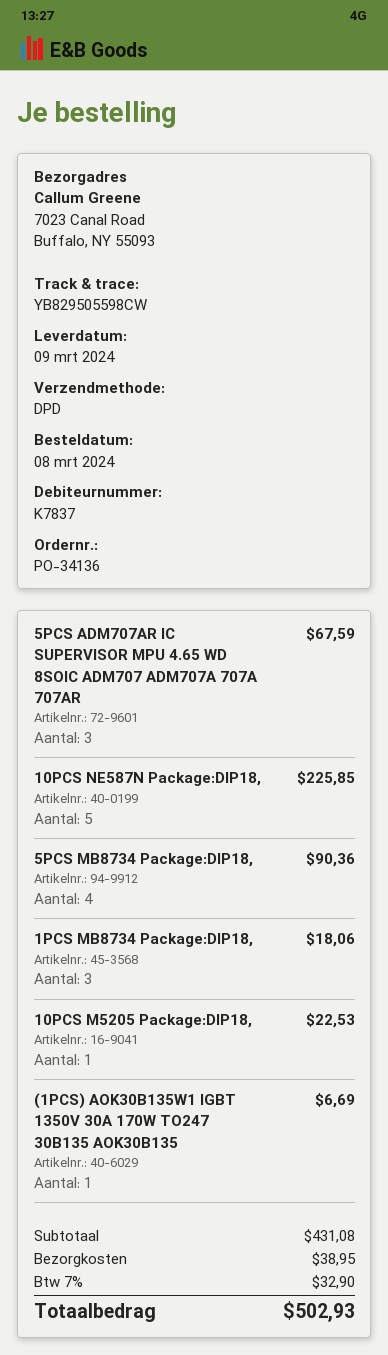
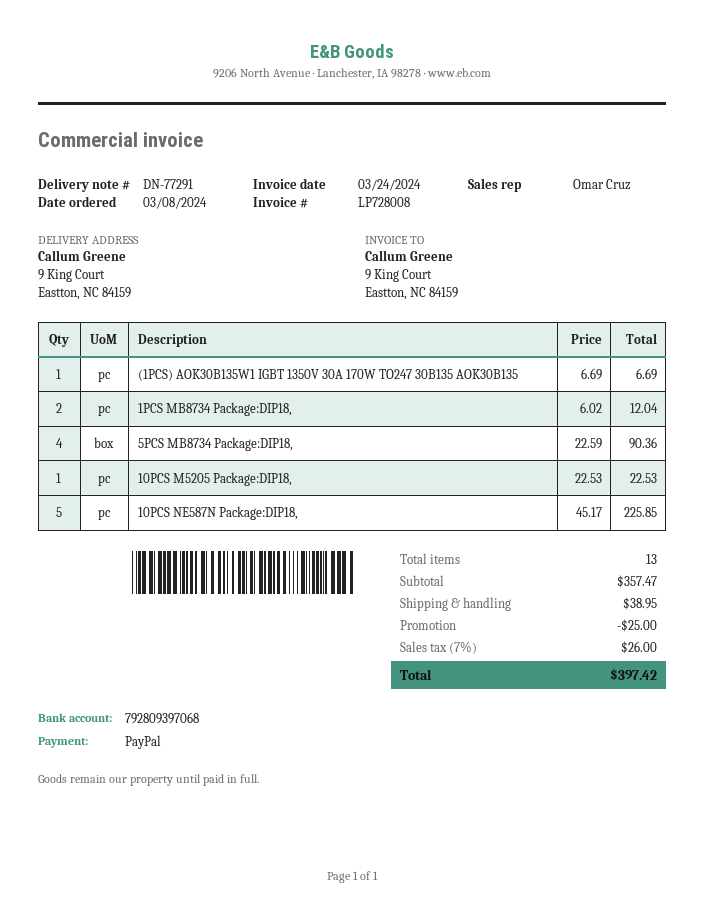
ship to: 7023 Canal Road, Buffalo, NY 55093 -> 9 King Court, Eastton, NC 84159
5PCS ADM707AR IC SUPERVISOR MPU 4.65 WD 8SOIC ADM707 ADM707A 707A 707AR: 3 for 67.59 -> none
1PCS MB8734 Package:DIP18,: 3 for 18.06 -> 2 for 12.04
subtotal: 431.08 -> 357.47
discount: none -> 25.00
tax: 7% = 32.90 -> 7% = 26.00
total: 502.93 -> 397.42

